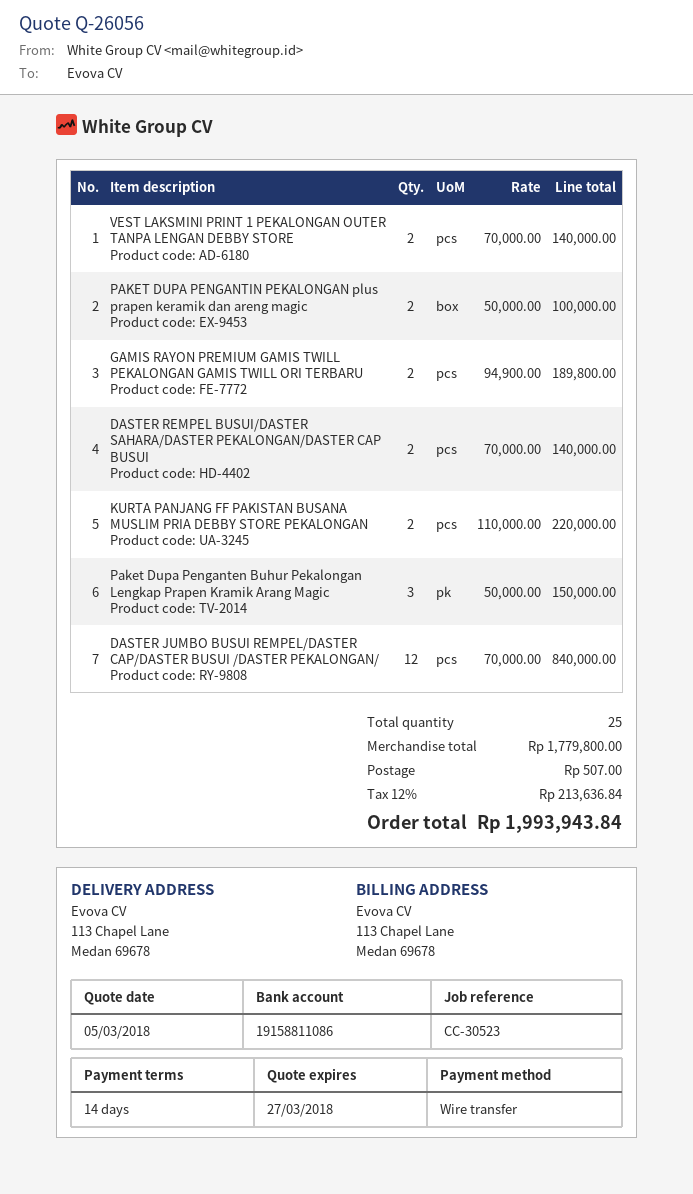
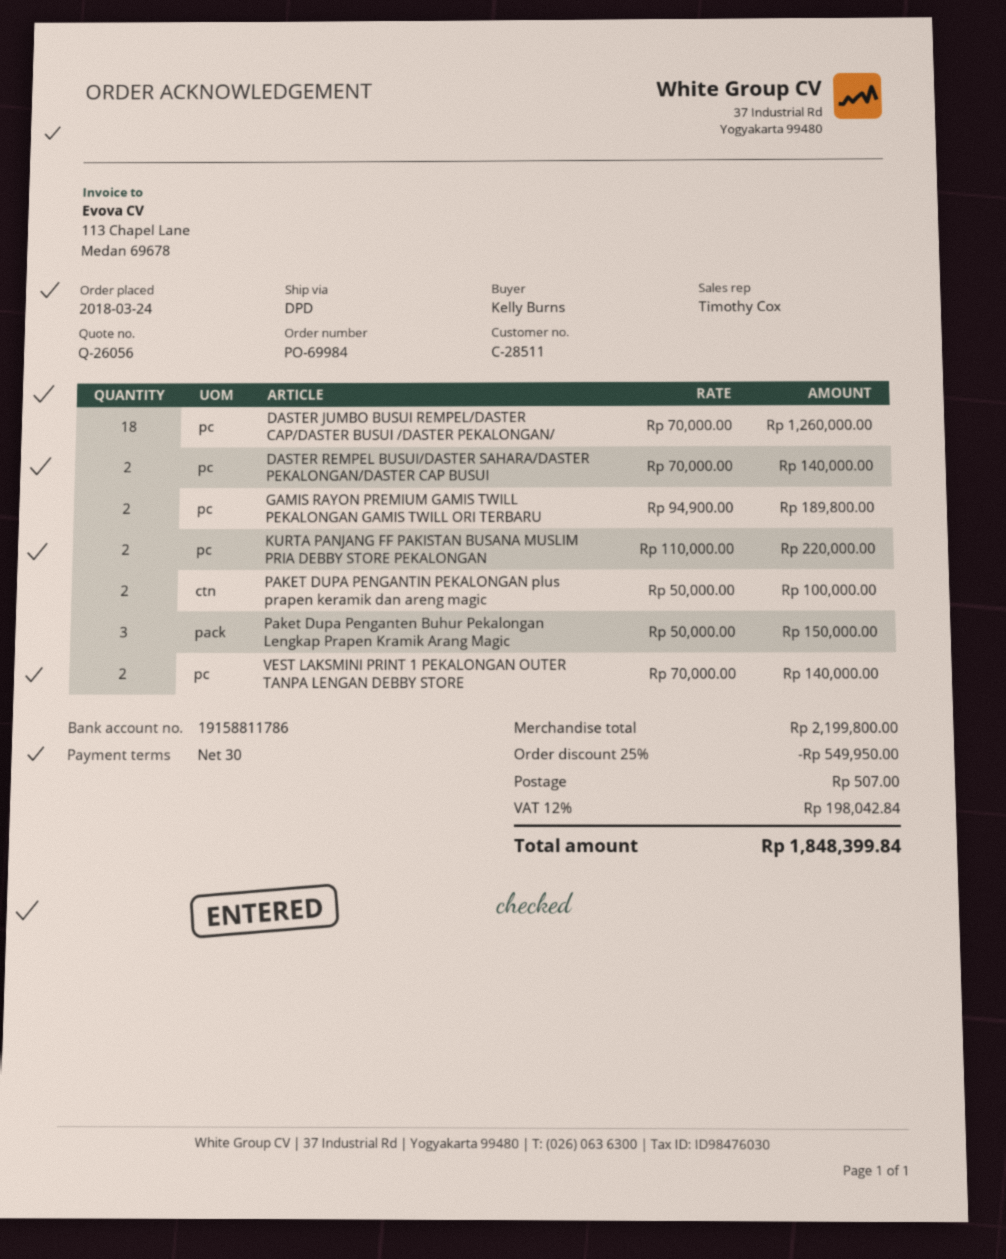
payment terms: 14 days -> 30 days
bank account: 19158811086 -> 19158811786
DASTER JUMBO BUSUI REMPEL/DASTER CAP/DASTER BUSUI /DASTER PEKALONGAN/: 12 x 70000.00 = 840000.00 -> 18 x 70000.00 = 1260000.00
subtotal: 1779800.00 -> 2199800.00
discount: none -> 25% = 549950.00
tax: 12% = 213636.84 -> 12% = 198042.84
total: 1993943.84 -> 1848399.84

